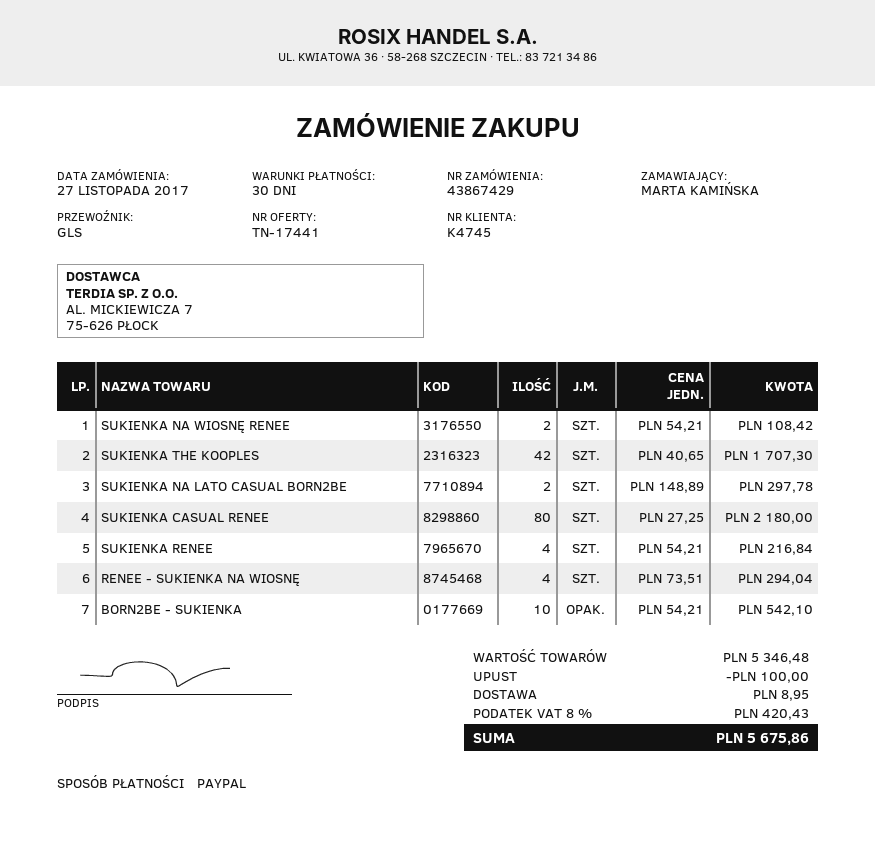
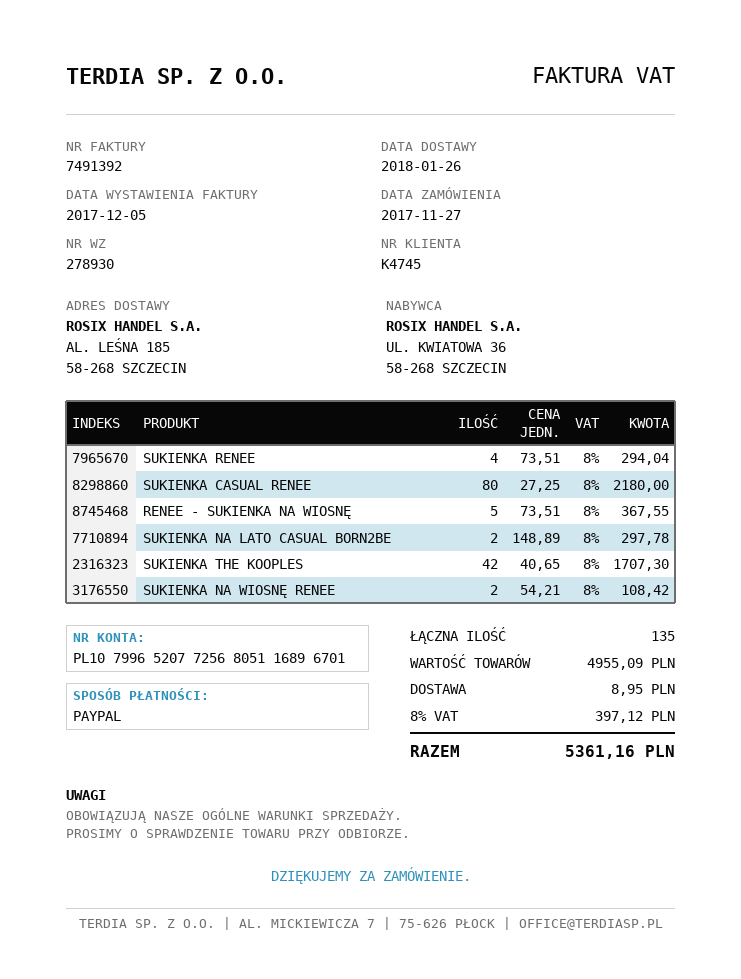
SUKIENKA RENEE: 4 x 54.21 = 216.84 -> 4 x 73.51 = 294.04
RENEE - SUKIENKA NA WIOSNĘ: 4 x 73.51 = 294.04 -> 5 x 73.51 = 367.55
BORN2BE - SUKIENKA: 10 x 54.21 = 542.10 -> none
subtotal: 5346.48 -> 4955.09
discount: 100.00 -> none
tax: 8% = 420.43 -> 8% = 397.12
total: 5675.86 -> 5361.16

